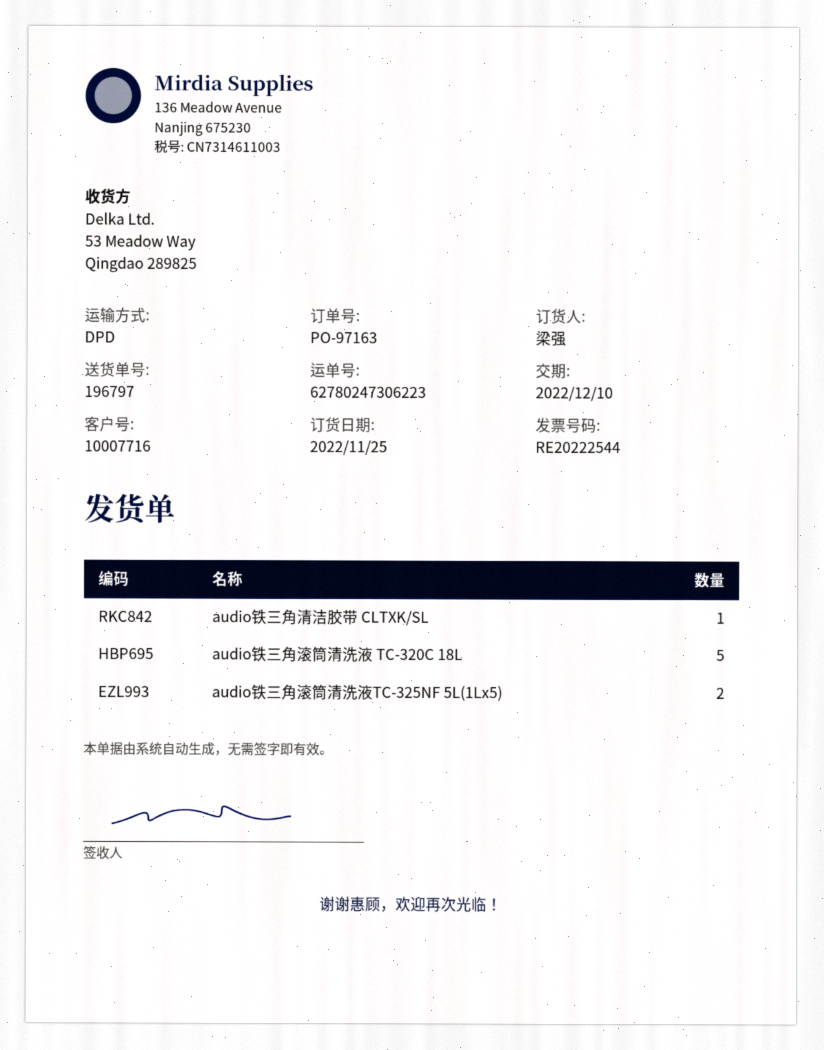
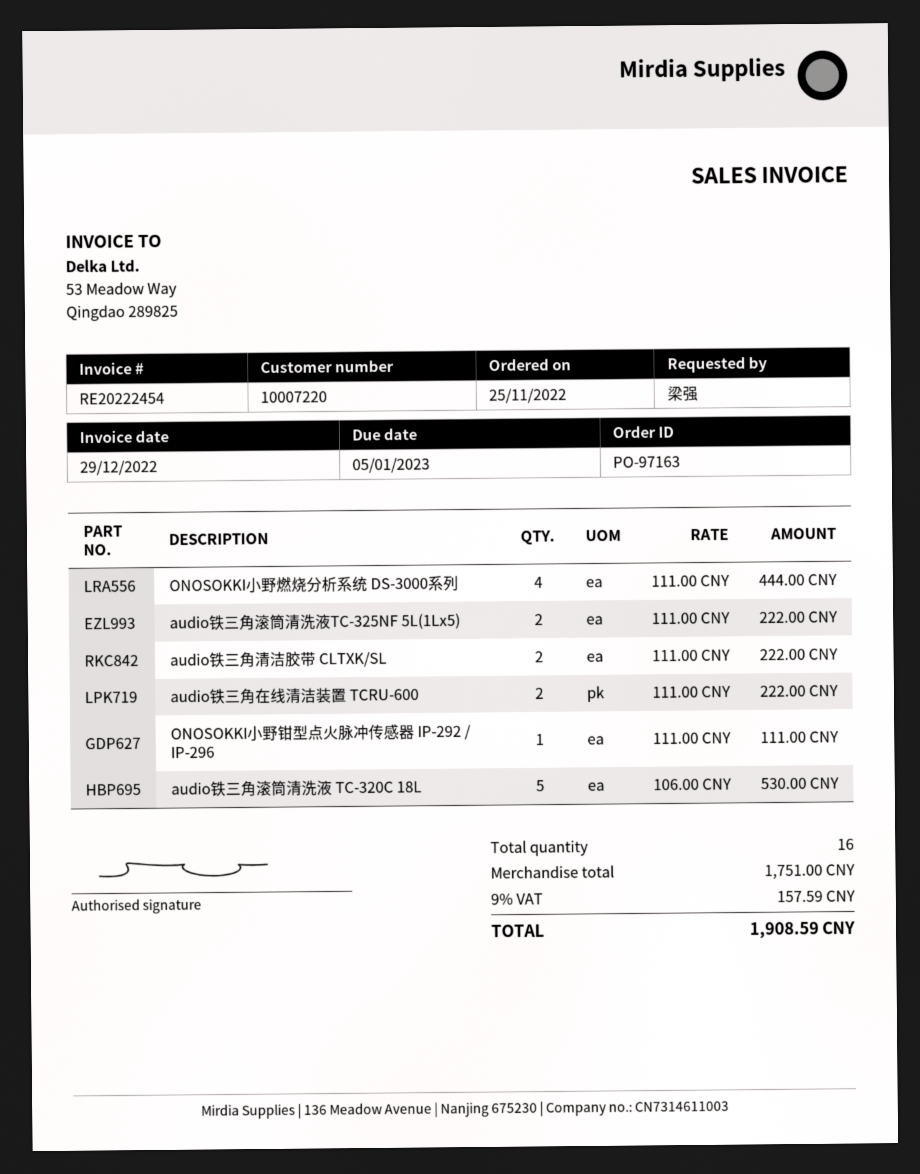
invoice number: RE20222544 -> RE20222454
customer number: 10007716 -> 10007220
audio铁三角清洁胶带 CLTXK/SL: 1 -> 2
ONOSOKKI小野燃烧分析系统 DS-3000系列: none -> 4
audio铁三角在线清洁装置 TCRU-600: none -> 2
ONOSOKKI小野钳型点火脉冲传感器 IP-292 / IP-296: none -> 1

